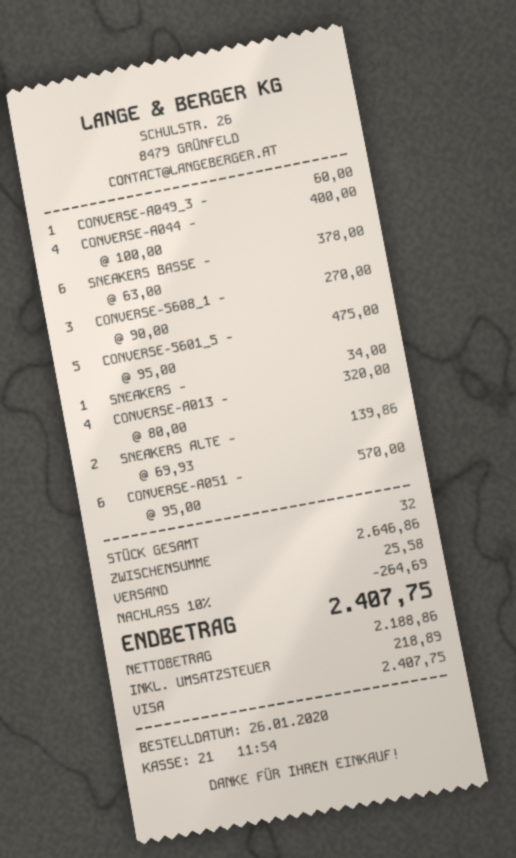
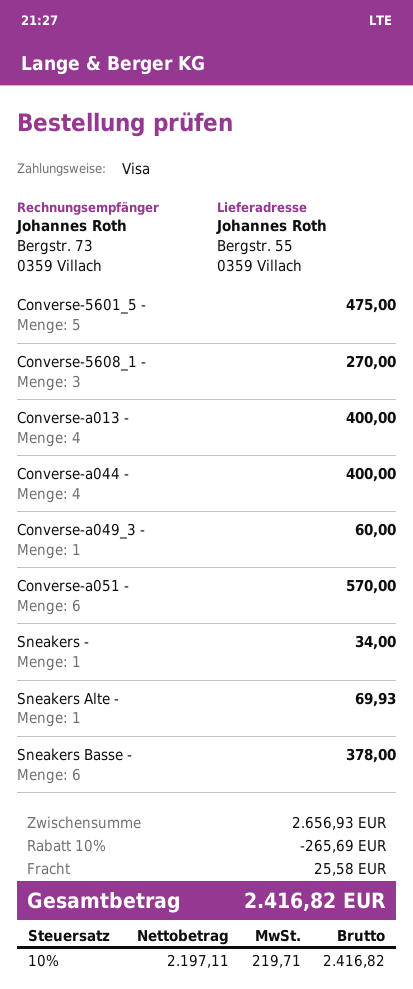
CONVERSE-A013 -: 4 for 320.00 -> 4 for 400.00
SNEAKERS ALTE -: 2 for 139.86 -> 1 for 69.93
subtotal: 2646.86 -> 2656.93
discount: 10% = 264.69 -> 10% = 265.69
net: 2188.86 -> 2197.11
tax: 218.89 -> 219.71
total: 2407.75 -> 2416.82

